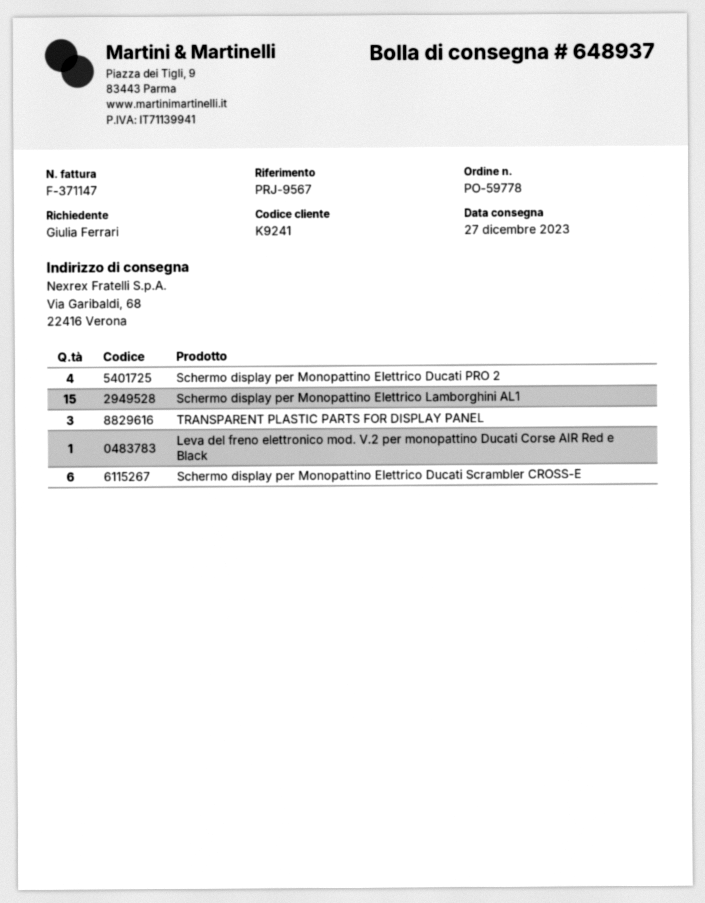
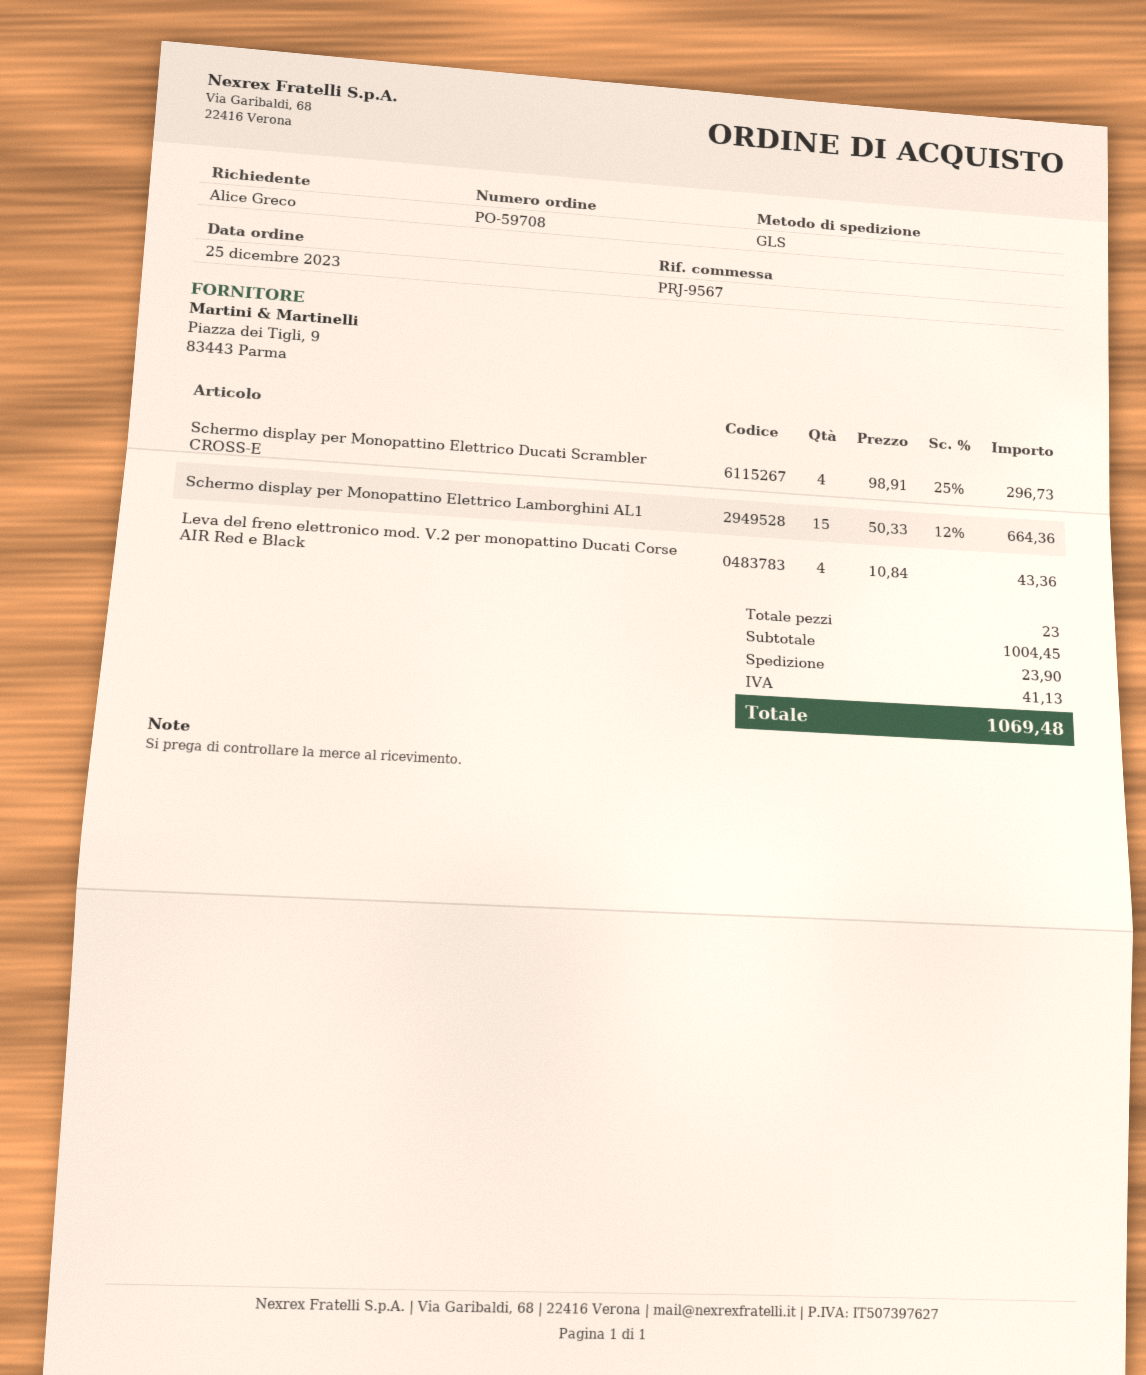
order number: PO-59778 -> PO-59708
ordered by: Giulia Ferrari -> Alice Greco
Schermo display per Monopattino Elettrico Ducati PRO 2: 4 -> none
TRANSPARENT PLASTIC PARTS FOR DISPLAY PANEL: 3 -> none
Leva del freno elettronico mod. V.2 per monopattino Ducati Corse AIR Red e Black: 1 -> 4
Schermo display per Monopattino Elettrico Ducati Scrambler CROSS-E: 6 -> 4

